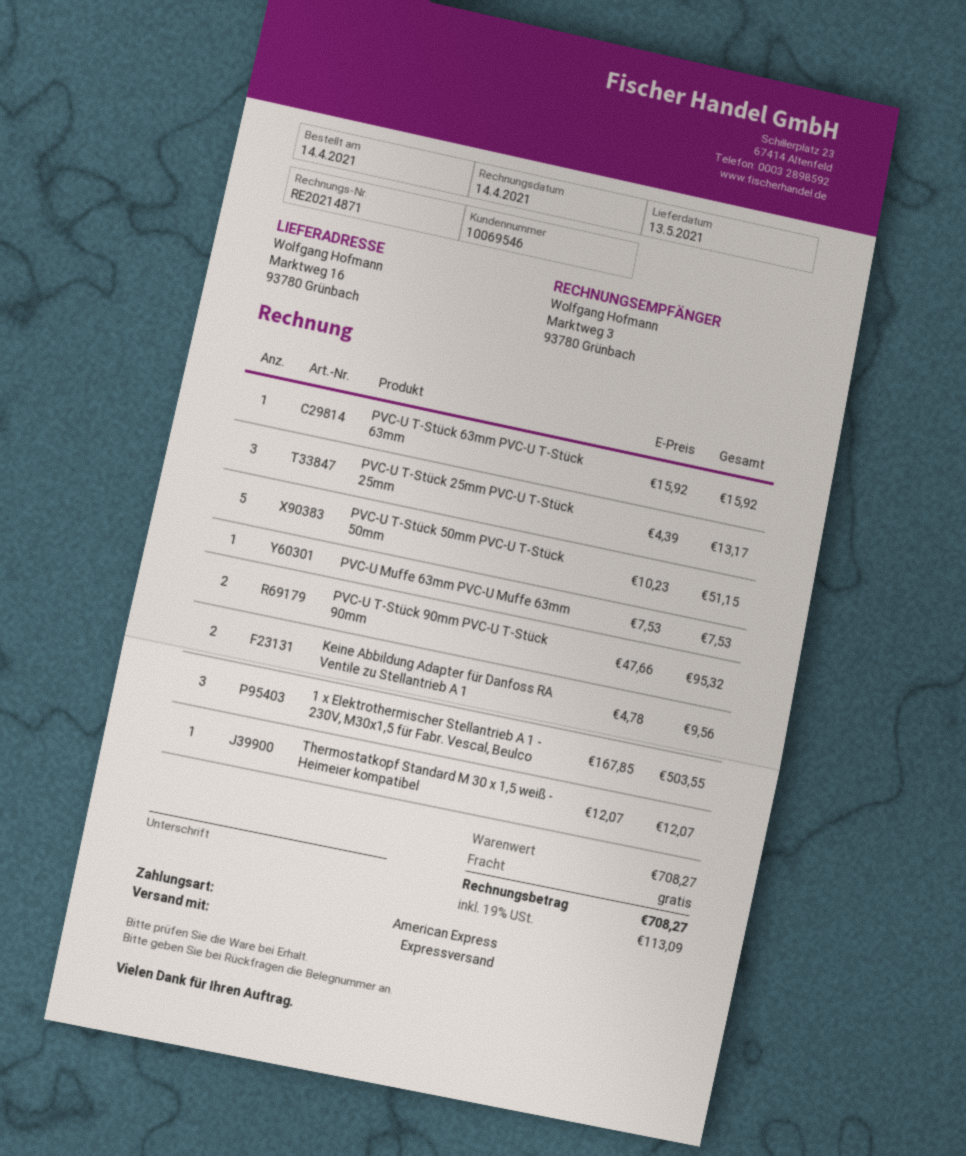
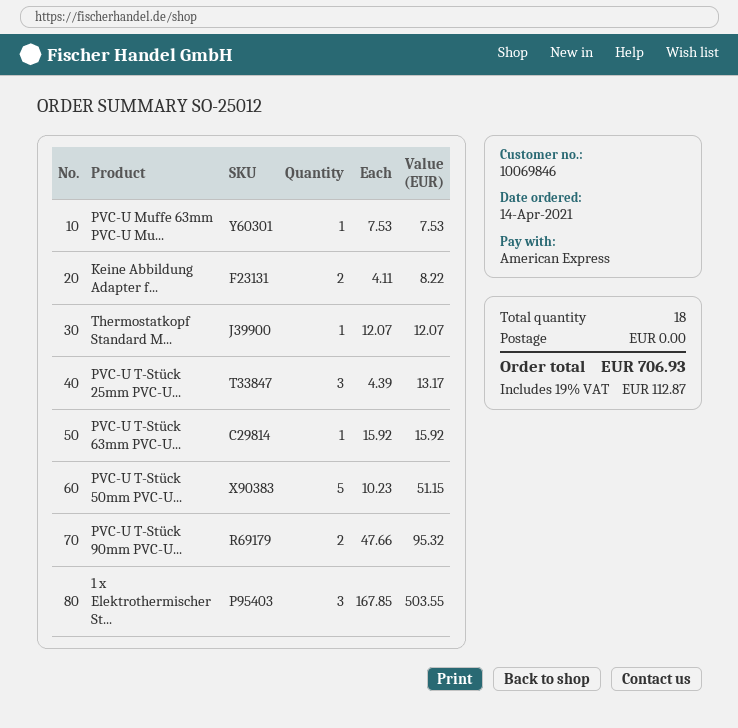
customer number: 10069546 -> 10069846
Keine Abbildung Adapter für Danfoss RA Ventile zu Stellantrieb A 1: 2 x 4.78 = 9.56 -> 2 x 4.11 = 8.22
tax: 19% = 113.09 -> 19% = 112.87
total: 708.27 -> 706.93

